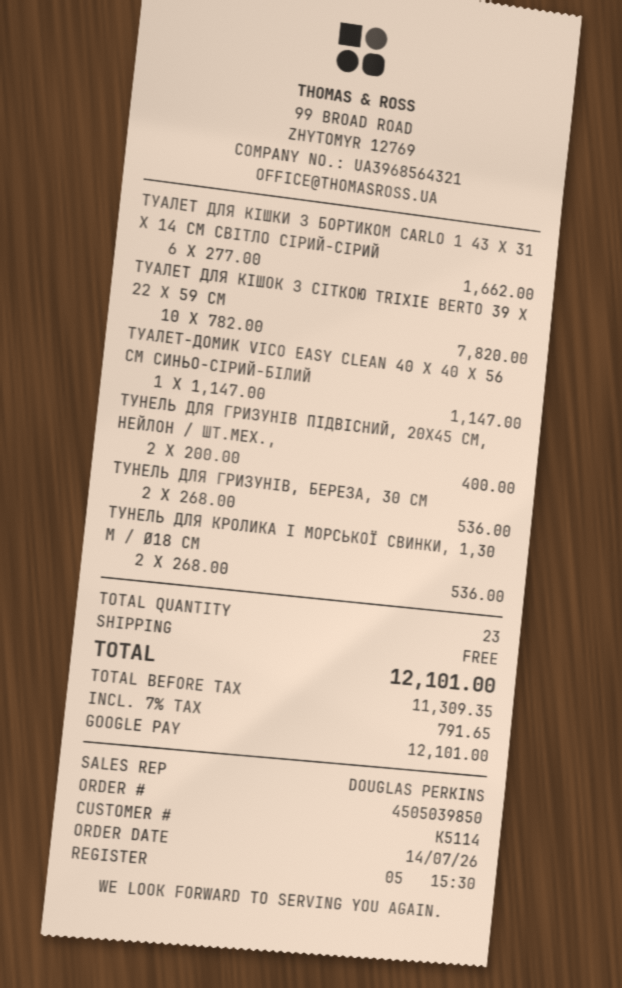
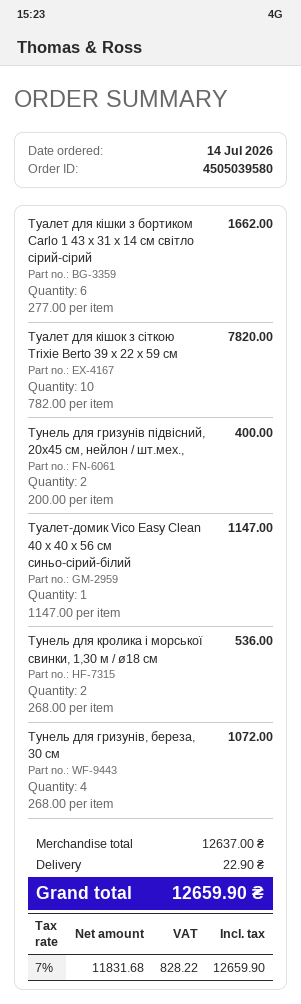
order number: 4505039850 -> 4505039580
ТУНЕЛЬ ДЛЯ ГРИЗУНІВ, БЕРЕЗА, 30 СМ: 2 x 268.00 = 536.00 -> 4 x 268.00 = 1072.00
shipping: 0.00 -> 22.90
net: 11309.35 -> 11831.68
tax: 7% = 791.65 -> 7% = 828.22
total: 12101.00 -> 12659.90

